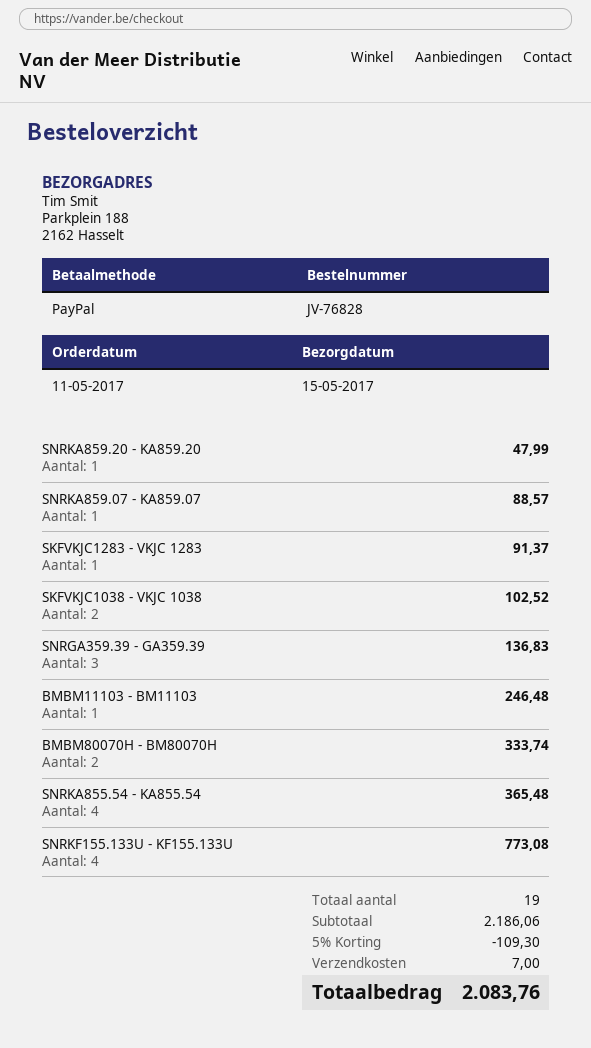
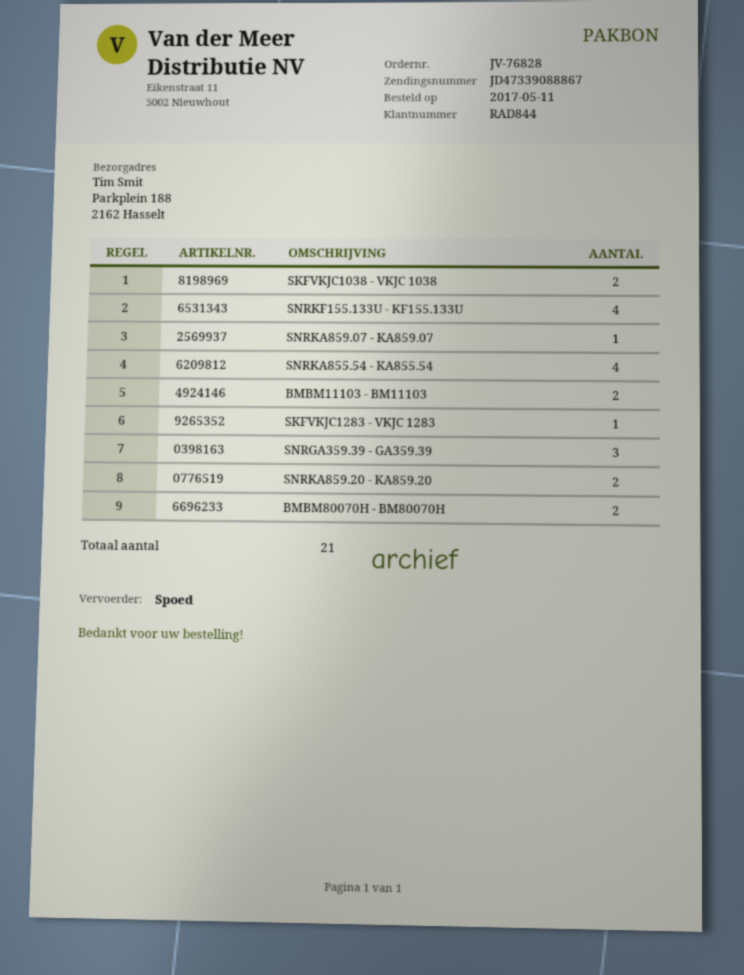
SNRKA859.20 - KA859.20: 1 -> 2
BMBM11103 - BM11103: 1 -> 2
total quantity: 19 -> 21

